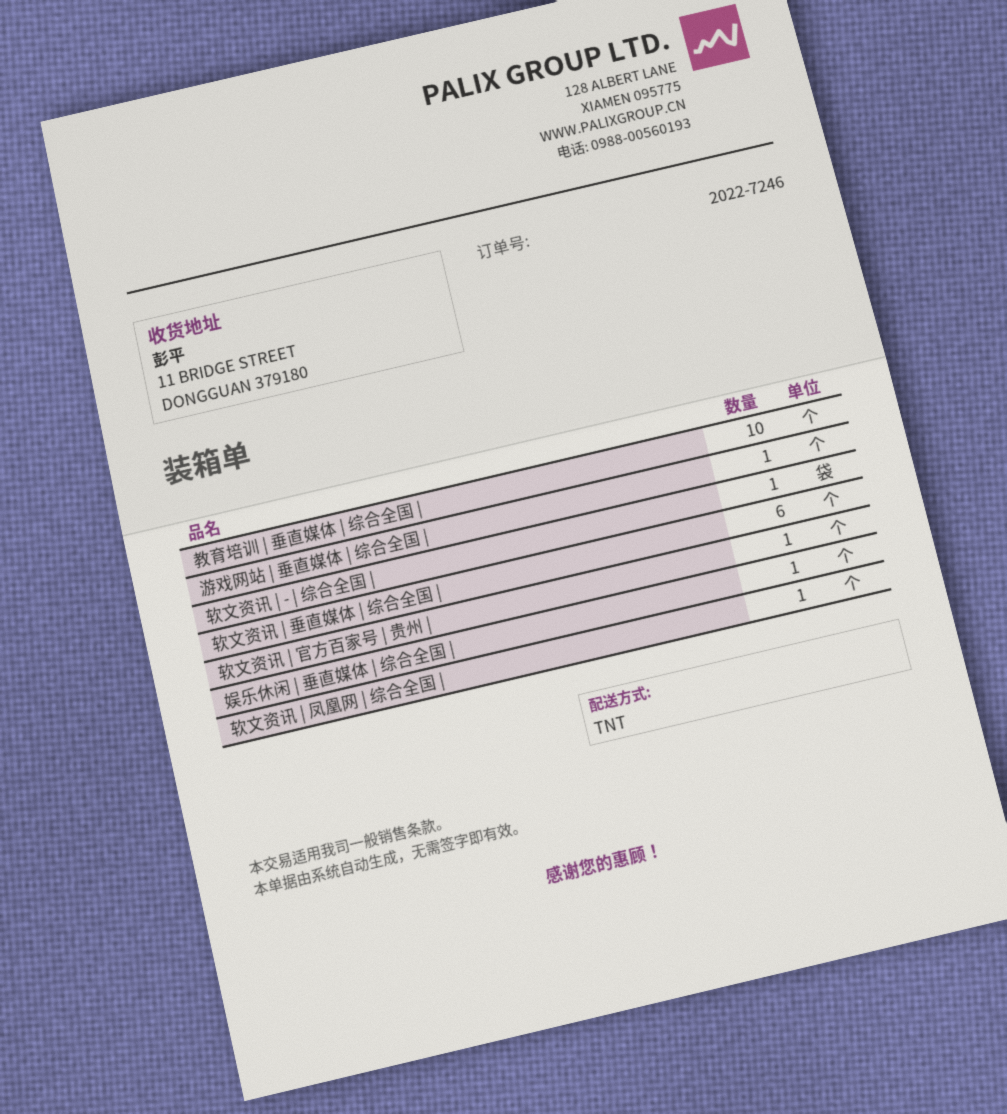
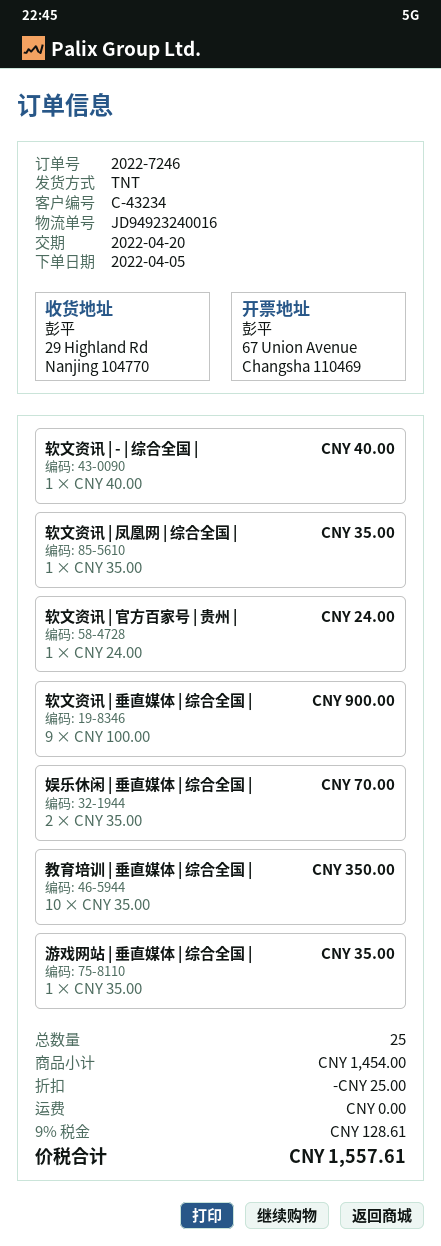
ship to: 11 BRIDGE STREET, DONGGUAN 379180 -> 29 Highland Rd, Nanjing 104770
软文资讯 | 垂直媒体 | 综合全国 |: 6 -> 9
娱乐休闲 | 垂直媒体 | 综合全国 |: 1 -> 2

